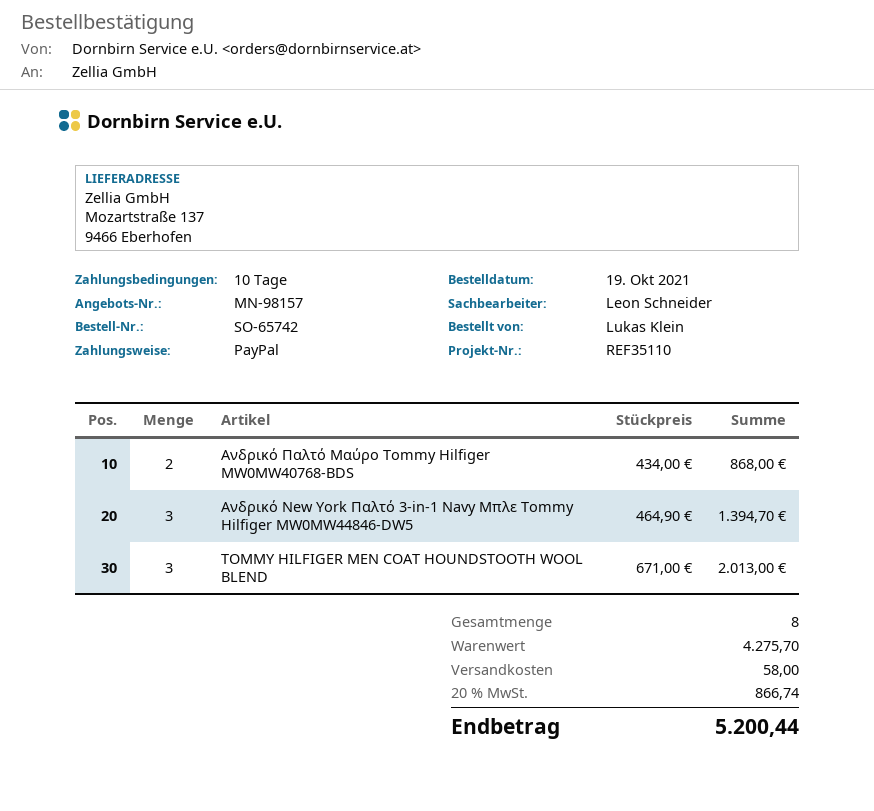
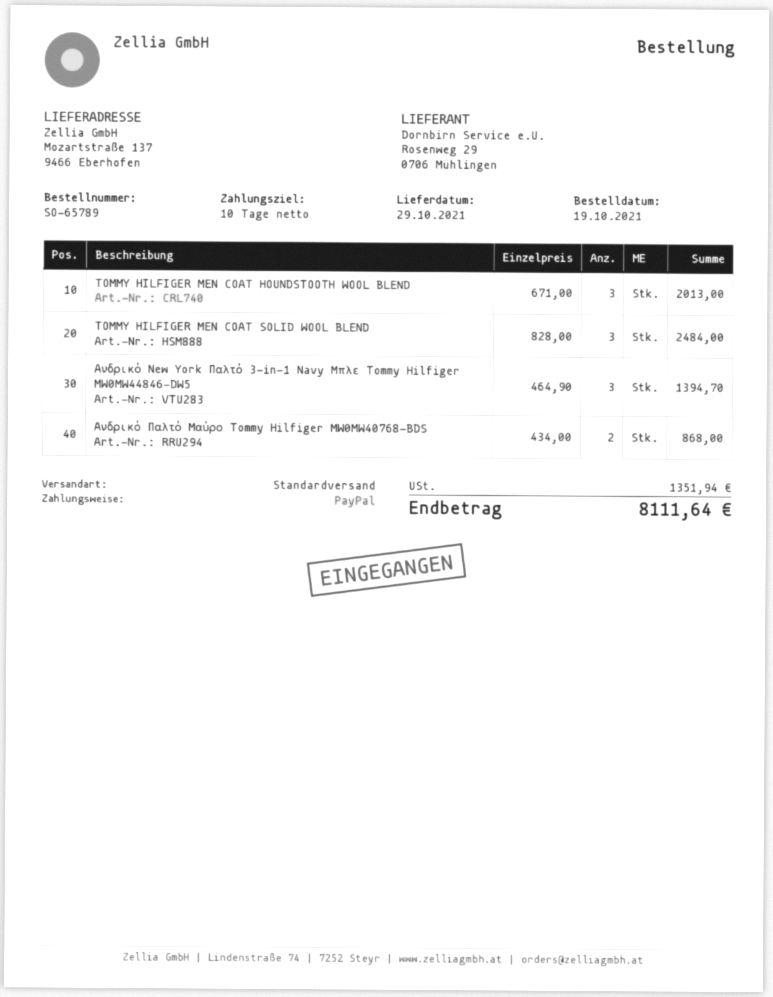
order number: SO-65742 -> SO-65789
TOMMY HILFIGER MEN COAT SOLID WOOL BLEND: none -> 3 x 828.00 = 2484.00
shipping: 58.00 -> none
tax: 866.74 -> 1351.94
total: 5200.44 -> 8111.64

